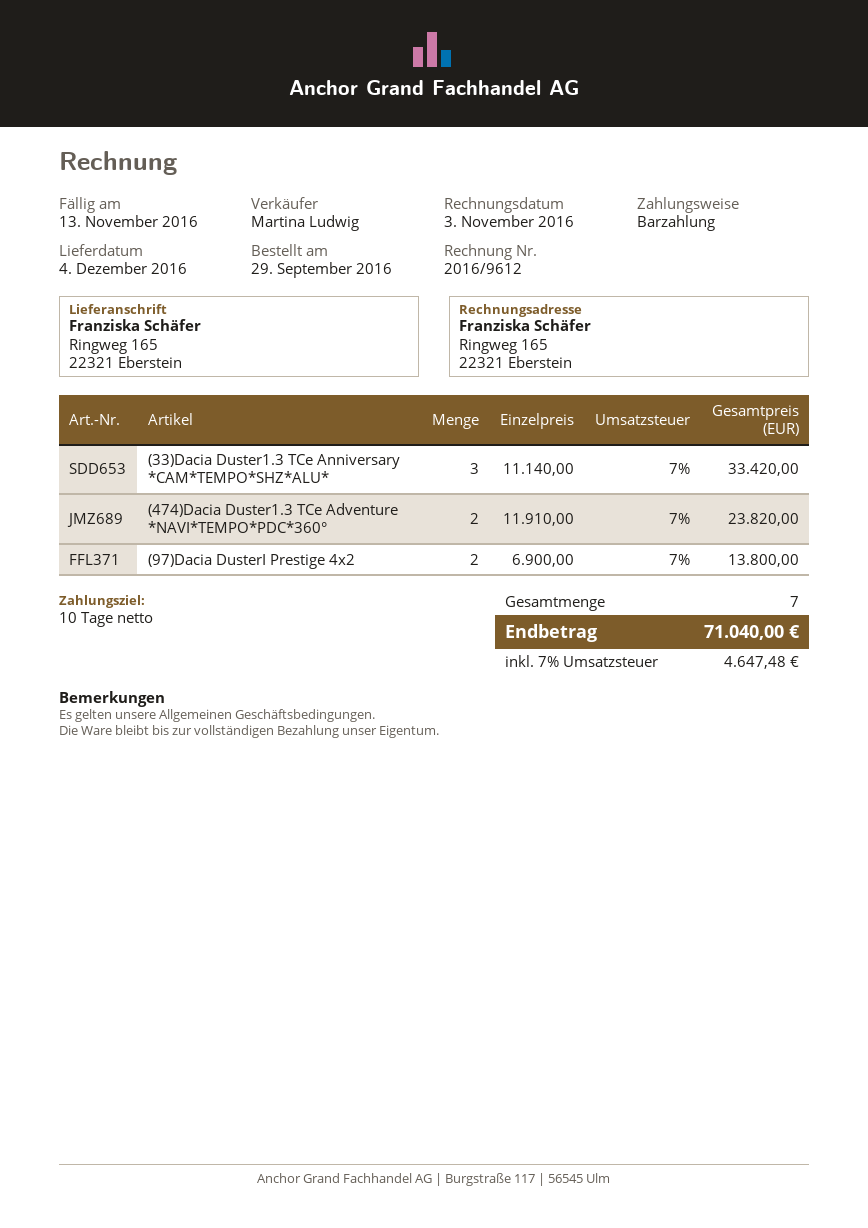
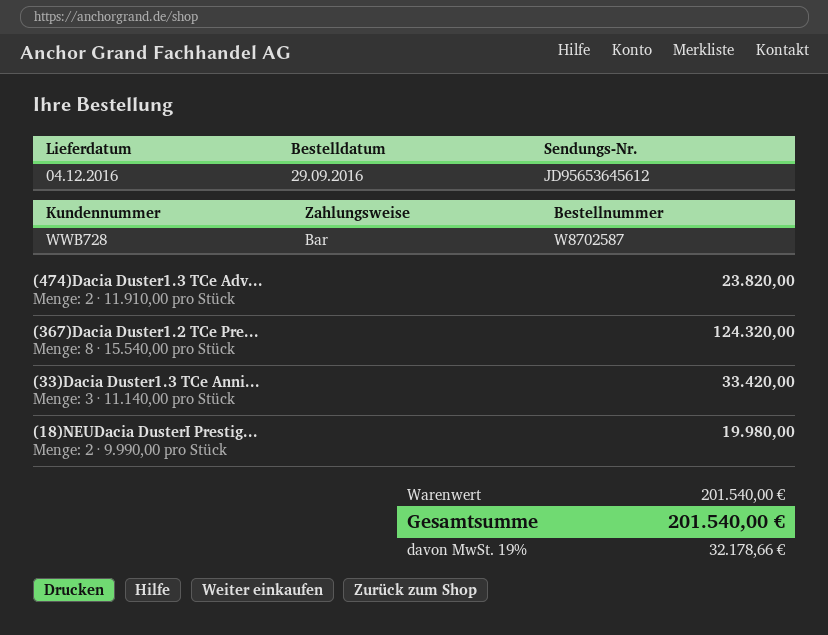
(97)Dacia DusterI Prestige 4x2: 2 x 6900.00 = 13800.00 -> none
(367)Dacia Duster1.2 TCe Pre...: none -> 8 x 15540.00 = 124320.00
(18)NEUDacia DusterI Prestig...: none -> 2 x 9990.00 = 19980.00
tax: 7% = 4647.48 -> 19% = 32178.66
total: 71040.00 -> 201540.00

